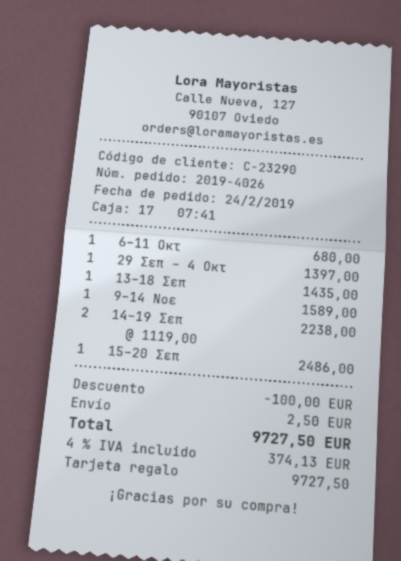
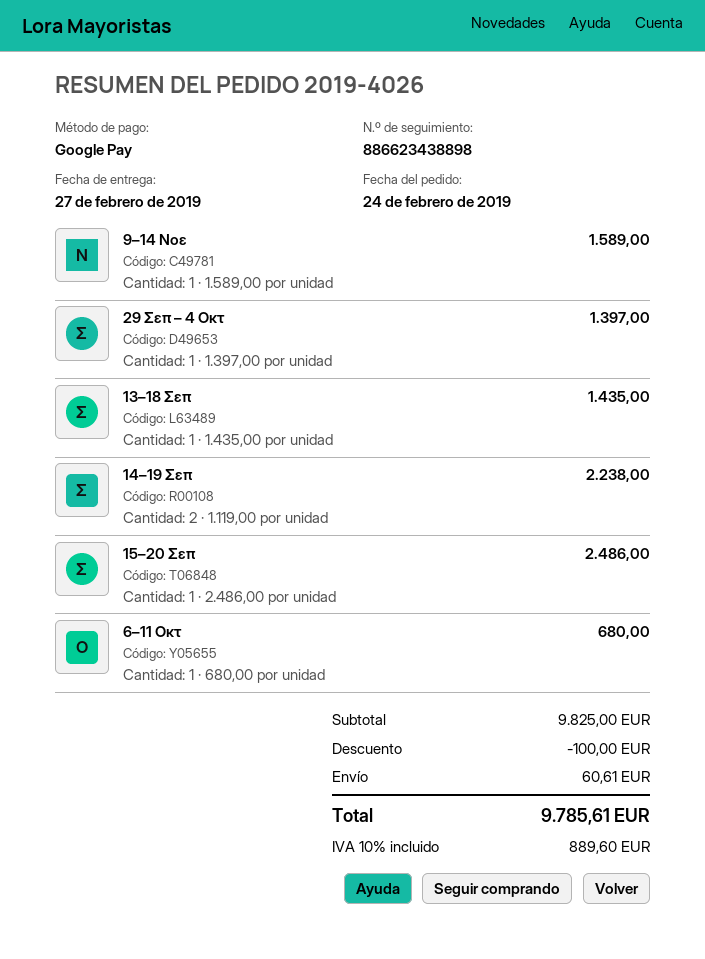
payment method: gift card -> Google Pay
shipping: 2.50 -> 60.61
tax: 4% = 374.13 -> 10% = 889.60
total: 9727.50 -> 9785.61

